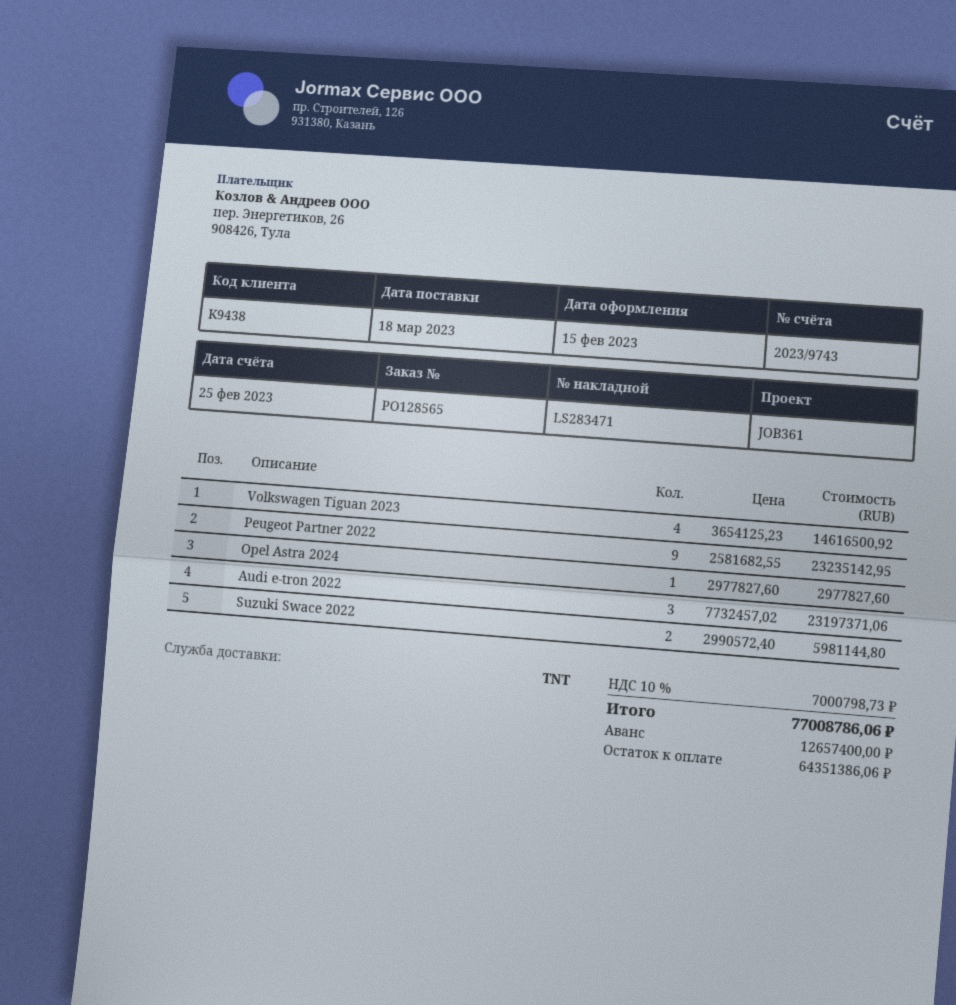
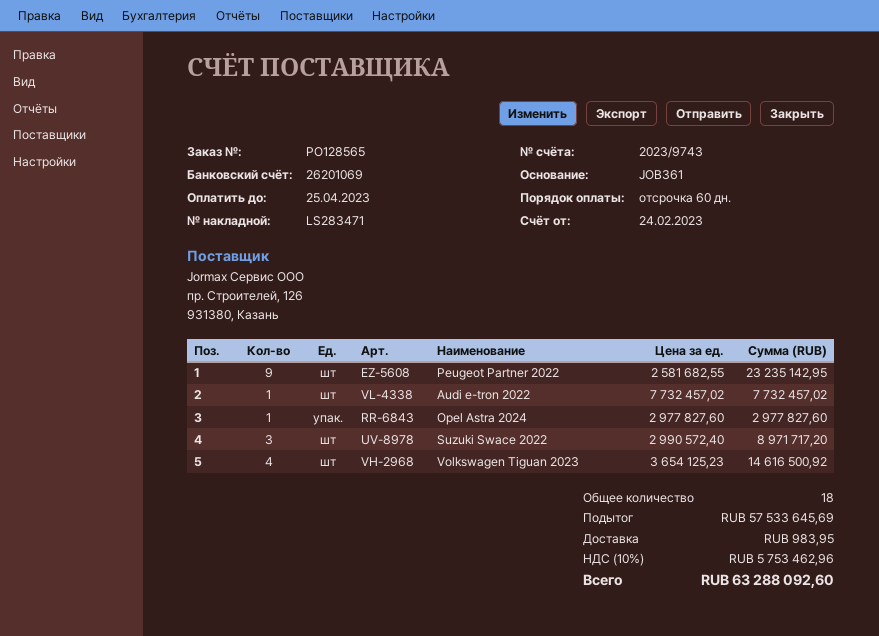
invoice date: 2023-02-25 -> 2023-02-24
Audi e-tron 2022: 3 x 7732457.02 = 23197371.06 -> 1 x 7732457.02 = 7732457.02
Suzuki Swace 2022: 2 x 2990572.40 = 5981144.80 -> 3 x 2990572.40 = 8971717.20
shipping: none -> 983.95
tax: 10% = 7000798.73 -> 10% = 5753462.96
total: 77008786.06 -> 63288092.60

